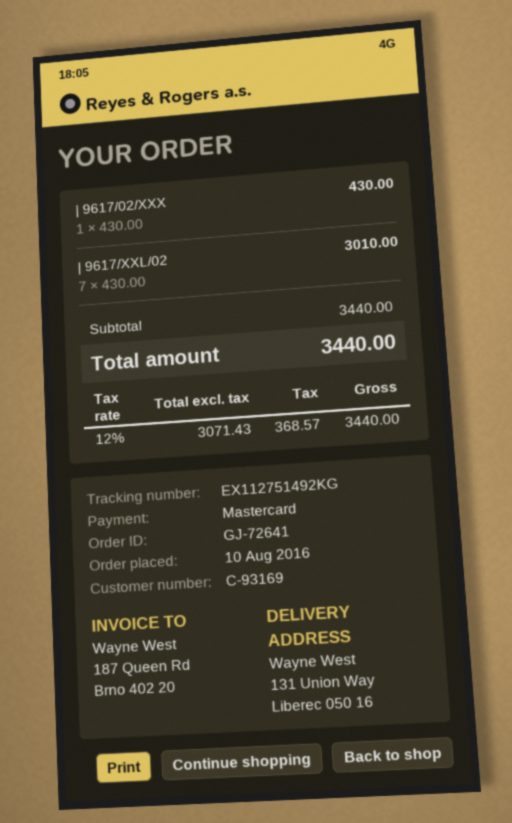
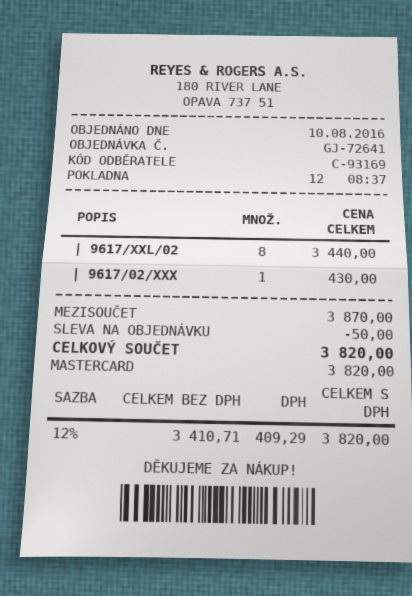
| 9617/XXL/02: 7 for 3010.00 -> 8 for 3440.00
subtotal: 3440.00 -> 3870.00
discount: none -> 50.00
net: 3071.43 -> 3410.71
tax: 12% = 368.57 -> 12% = 409.29
total: 3440.00 -> 3820.00

